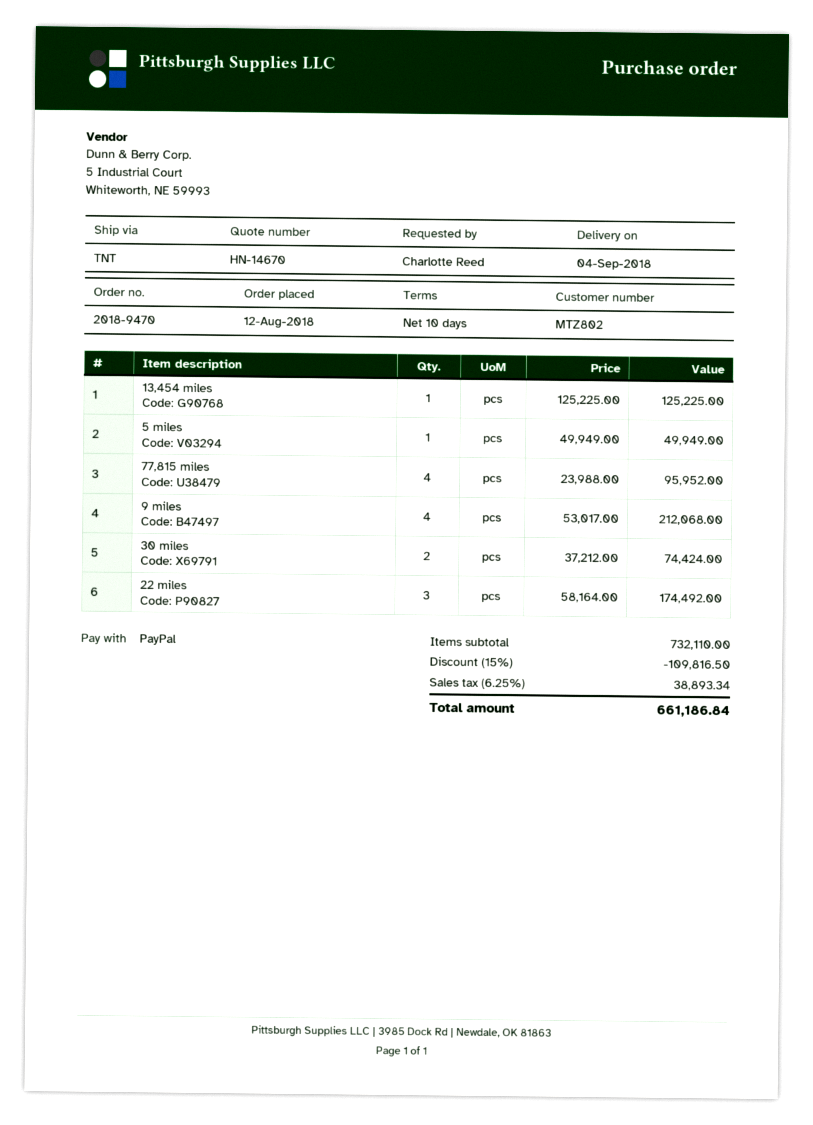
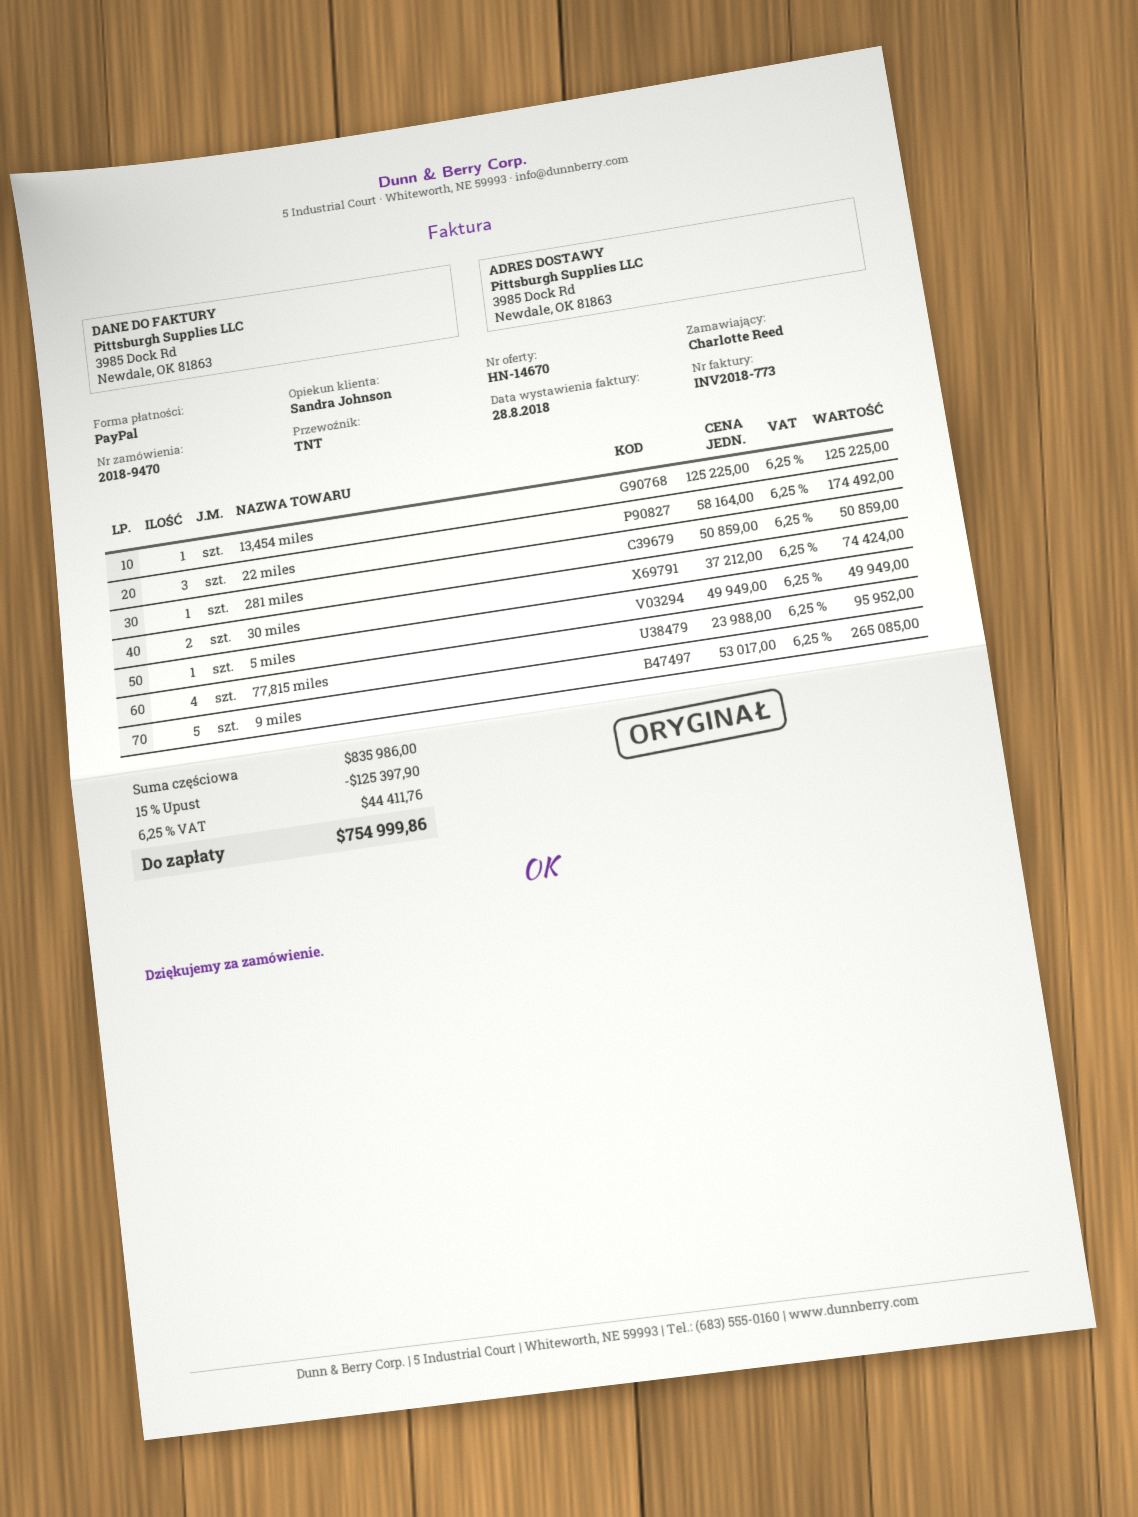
9 miles: 4 x 53017.00 = 212068.00 -> 5 x 53017.00 = 265085.00
281 miles: none -> 1 x 50859.00 = 50859.00
subtotal: 732110.00 -> 835986.00
discount: 15% = 109816.50 -> 15% = 125397.90
tax: 6.25% = 38893.34 -> 6.25% = 44411.76
total: 661186.84 -> 754999.86

